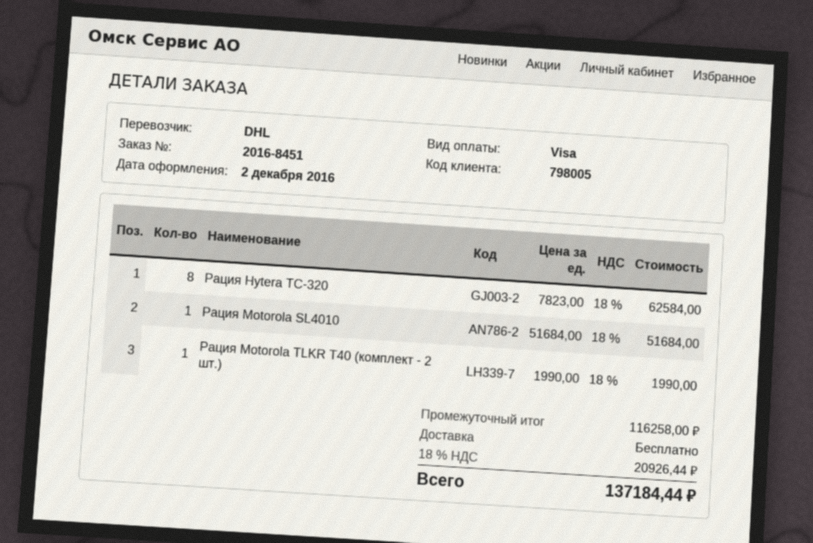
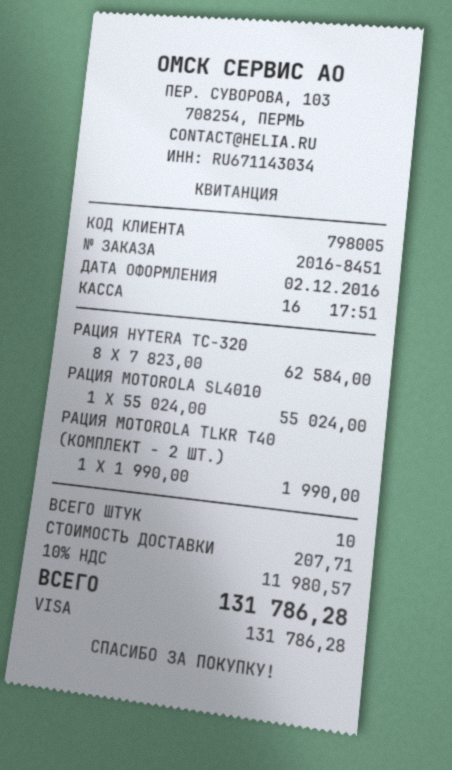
Рация Motorola SL4010: 1 x 51684.00 = 51684.00 -> 1 x 55024.00 = 55024.00
shipping: 0.00 -> 207.71
tax: 18% = 20926.44 -> 10% = 11980.57
total: 137184.44 -> 131786.28

